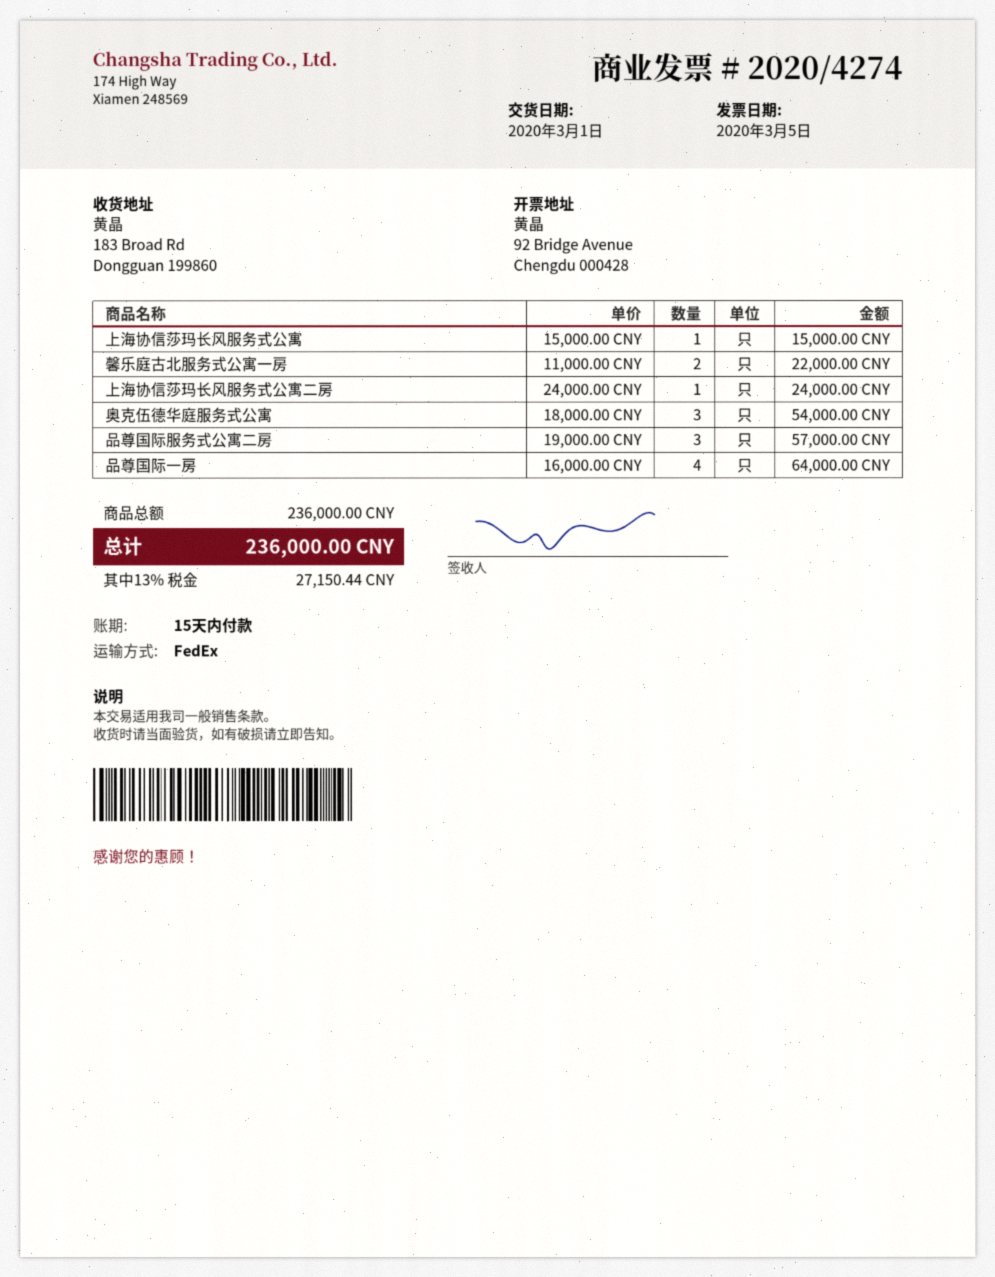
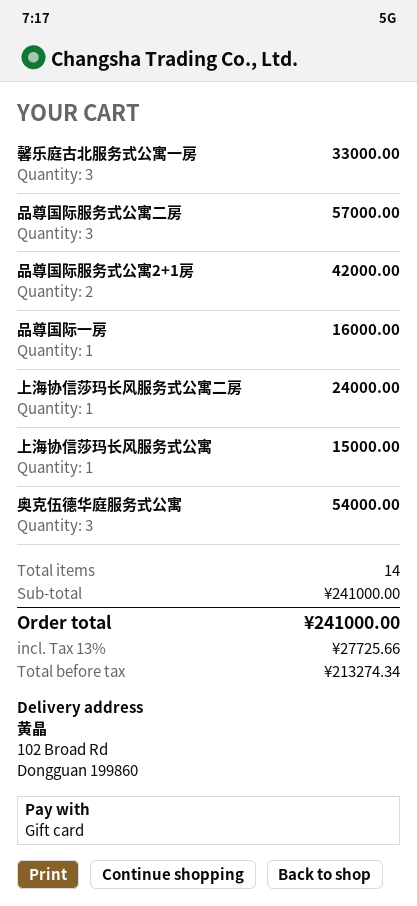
ship to: 183 Broad Rd, Dongguan 199860 -> 102 Broad Rd, Dongguan 199860
馨乐庭古北服务式公寓一房: 2 for 22000.00 -> 3 for 33000.00
品尊国际一房: 4 for 64000.00 -> 1 for 16000.00
品尊国际服务式公寓2+1房: none -> 2 for 42000.00
subtotal: 236000.00 -> 241000.00
tax: 13% = 27150.44 -> 13% = 27725.66
total: 236000.00 -> 241000.00

